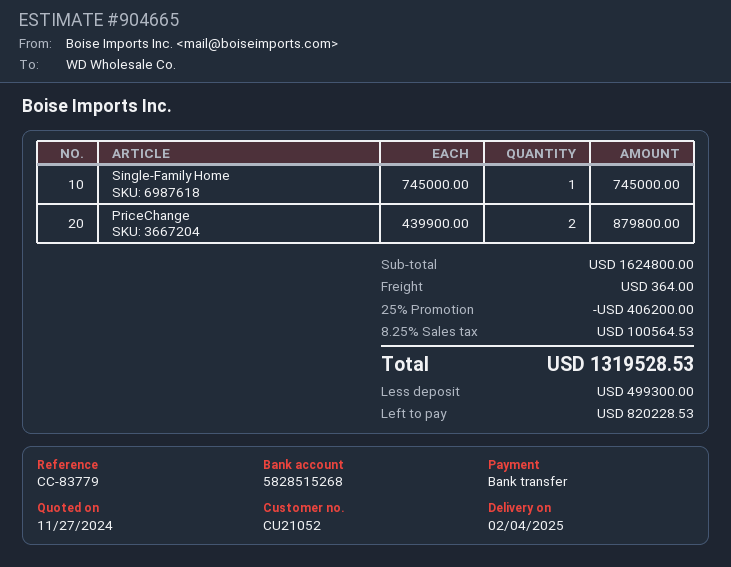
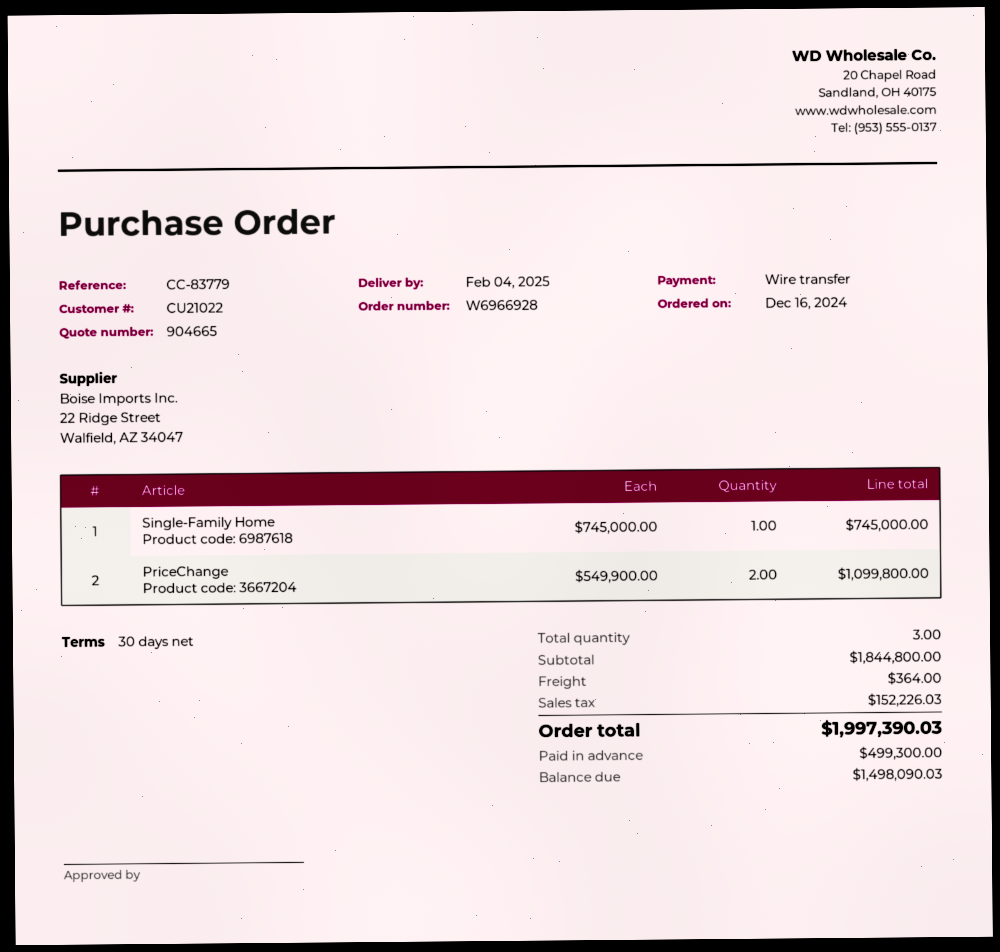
customer number: CU21052 -> CU21022
PriceChange: 2 x 439900.00 = 879800.00 -> 2 x 549900.00 = 1099800.00
subtotal: 1624800.00 -> 1844800.00
discount: 25% = 406200.00 -> none
tax: 100564.53 -> 152226.03
total: 1319528.53 -> 1997390.03
balance: 820228.53 -> 1498090.03

